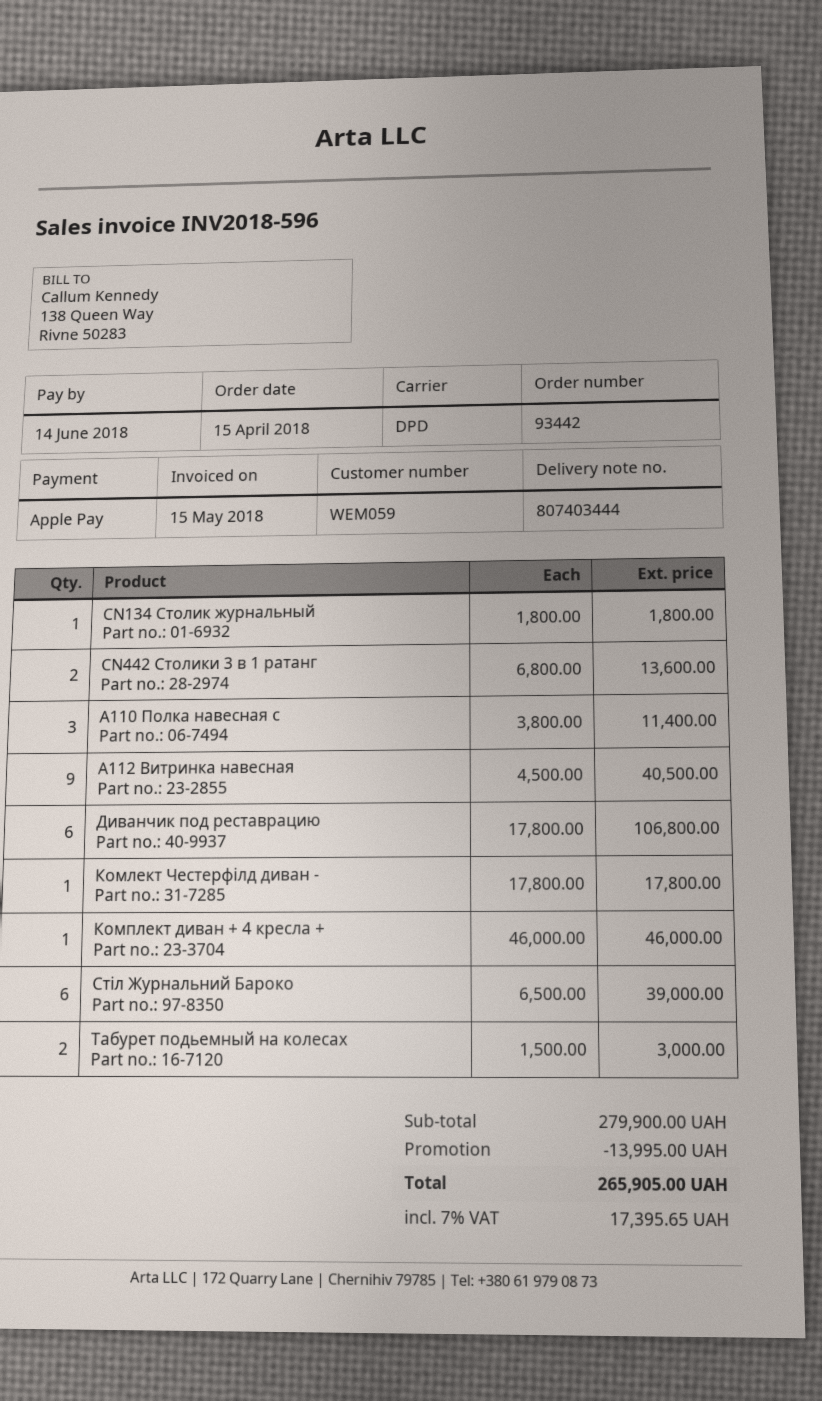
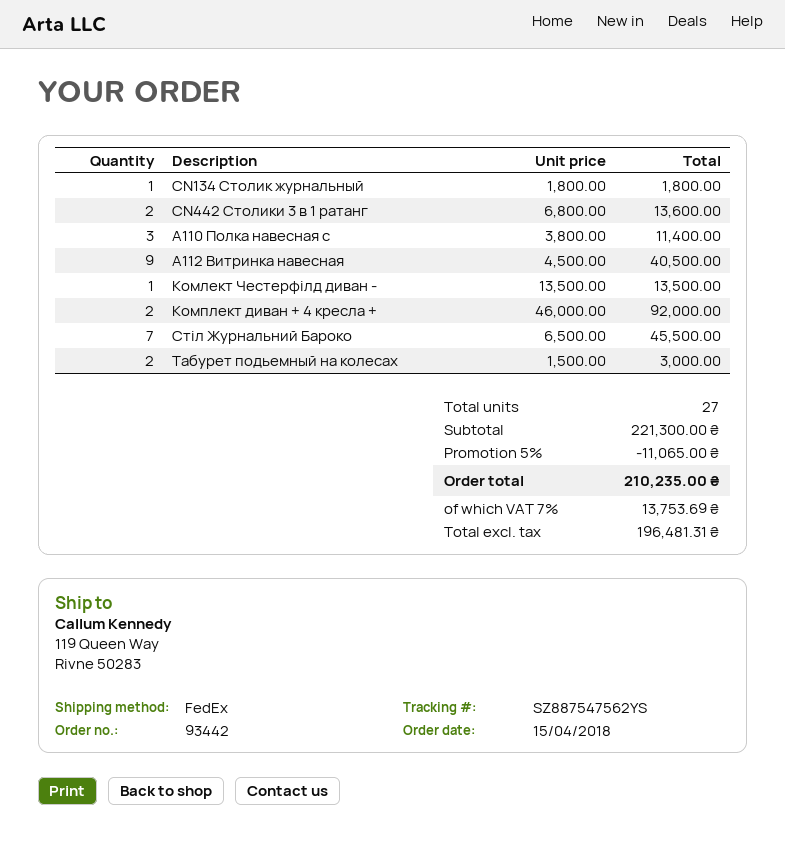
shipping method: DPD -> FedEx
Диванчик под реставрацию: 6 x 17800.00 = 106800.00 -> none
Комлект Честерфілд диван -: 1 x 17800.00 = 17800.00 -> 1 x 13500.00 = 13500.00
Комплект диван + 4 кресла +: 1 x 46000.00 = 46000.00 -> 2 x 46000.00 = 92000.00
Стіл Журнальний Бароко: 6 x 6500.00 = 39000.00 -> 7 x 6500.00 = 45500.00
subtotal: 279900.00 -> 221300.00
discount: 13995.00 -> 11065.00
tax: 7% = 17395.65 -> 7% = 13753.69
total: 265905.00 -> 210235.00

